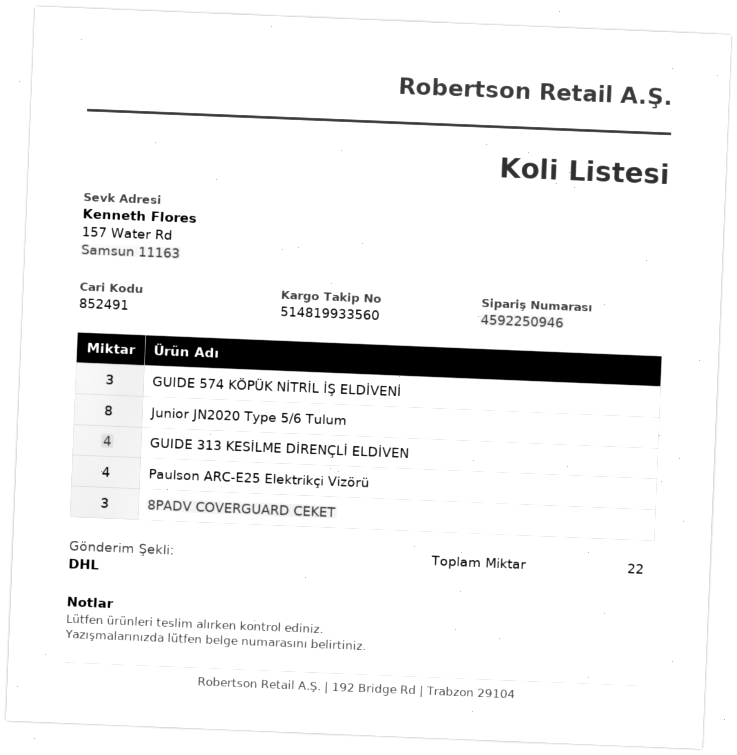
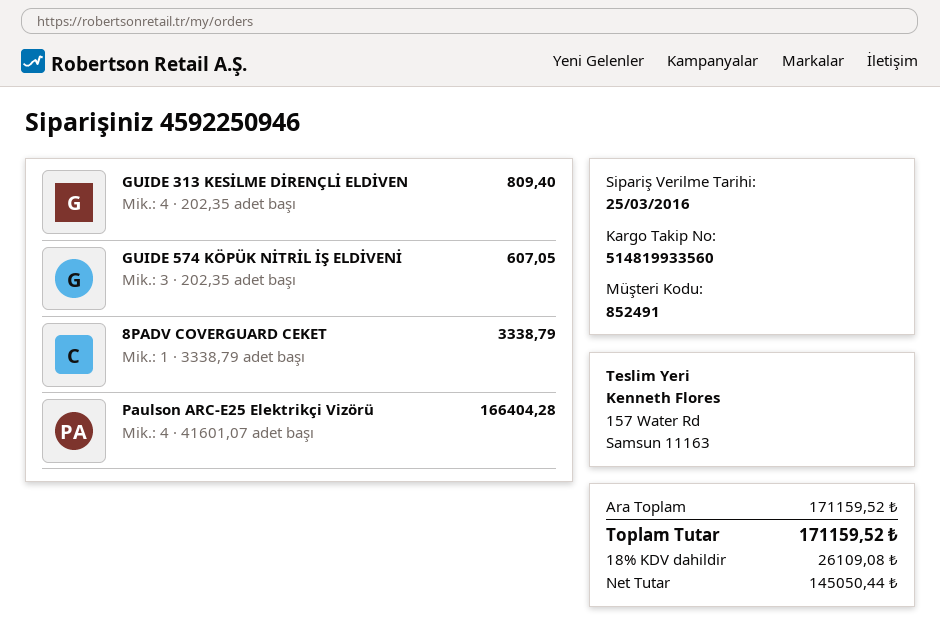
Junior JN2020 Type 5/6 Tulum: 8 -> none
8PADV COVERGUARD CEKET: 3 -> 1

